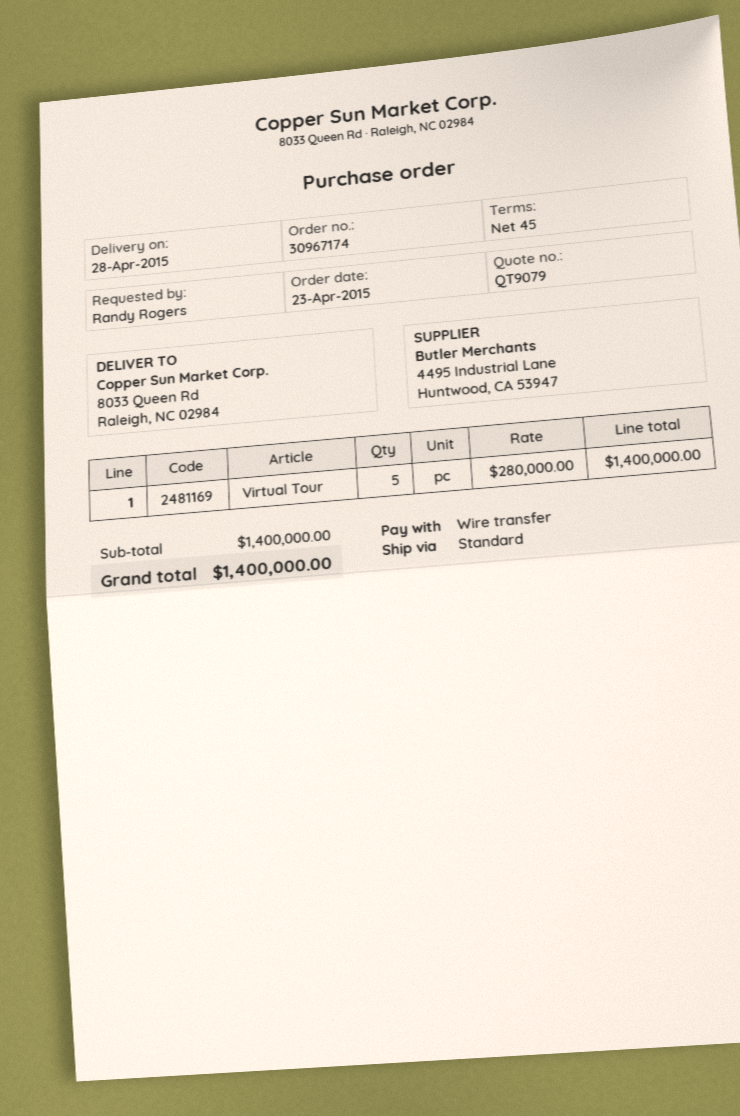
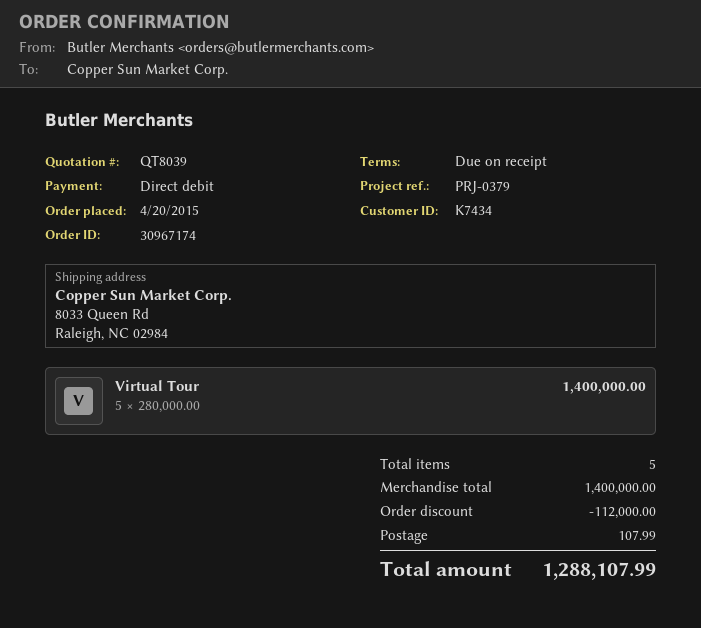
quote number: QT9079 -> QT8039
order date: 2015-04-23 -> 2015-04-20
payment terms: 45 days -> on receipt
payment method: bank transfer -> direct debit
discount: none -> 112000.00
shipping: none -> 107.99
total: 1400000.00 -> 1288107.99

